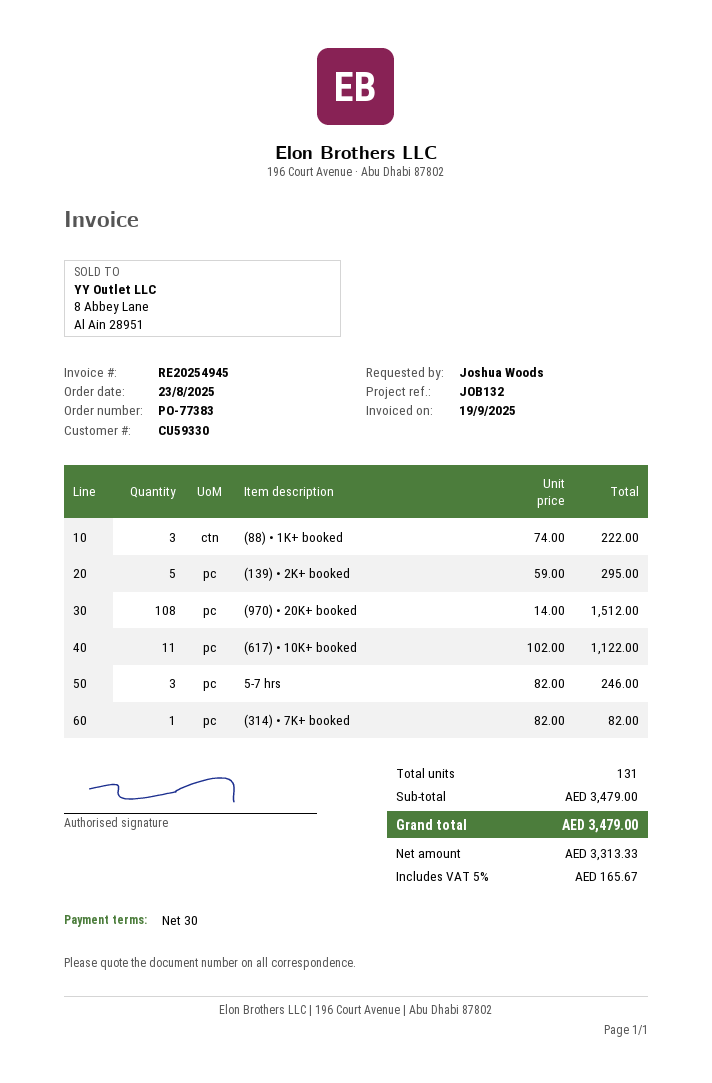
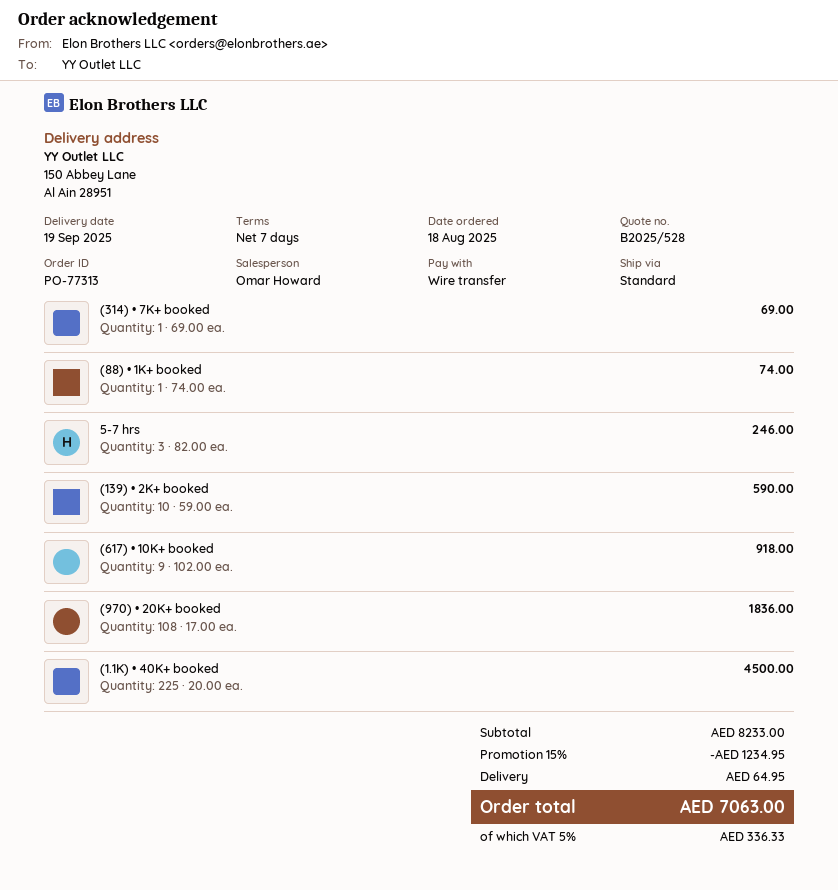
order number: PO-77383 -> PO-77313
order date: 2025-08-23 -> 2025-08-18
payment terms: 30 days -> 7 days
(88) • 1K+ booked: 3 x 74.00 = 222.00 -> 1 x 74.00 = 74.00
(139) • 2K+ booked: 5 x 59.00 = 295.00 -> 10 x 59.00 = 590.00
(970) • 20K+ booked: 108 x 14.00 = 1512.00 -> 108 x 17.00 = 1836.00
(617) • 10K+ booked: 11 x 102.00 = 1122.00 -> 9 x 102.00 = 918.00
(314) • 7K+ booked: 1 x 82.00 = 82.00 -> 1 x 69.00 = 69.00
(1.1K) • 40K+ booked: none -> 225 x 20.00 = 4500.00
subtotal: 3479.00 -> 8233.00
discount: none -> 15% = 1234.95
shipping: none -> 64.95
tax: 5% = 165.67 -> 5% = 336.33
total: 3479.00 -> 7063.00

